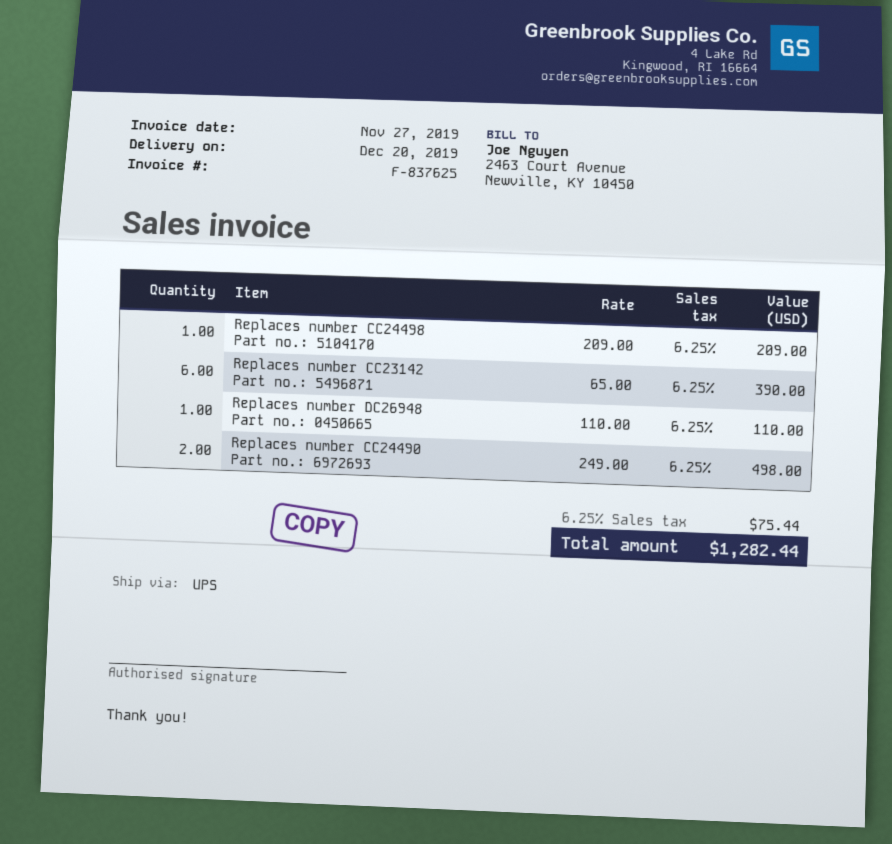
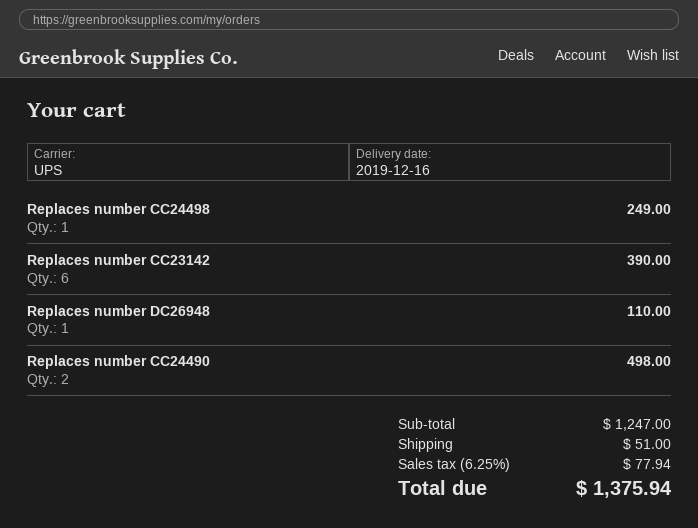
delivery date: 2019-12-20 -> 2019-12-16
Replaces number CC24498: 1 for 209.00 -> 1 for 249.00
shipping: none -> 51.00
tax: 6.25% = 75.44 -> 6.25% = 77.94
total: 1282.44 -> 1375.94

